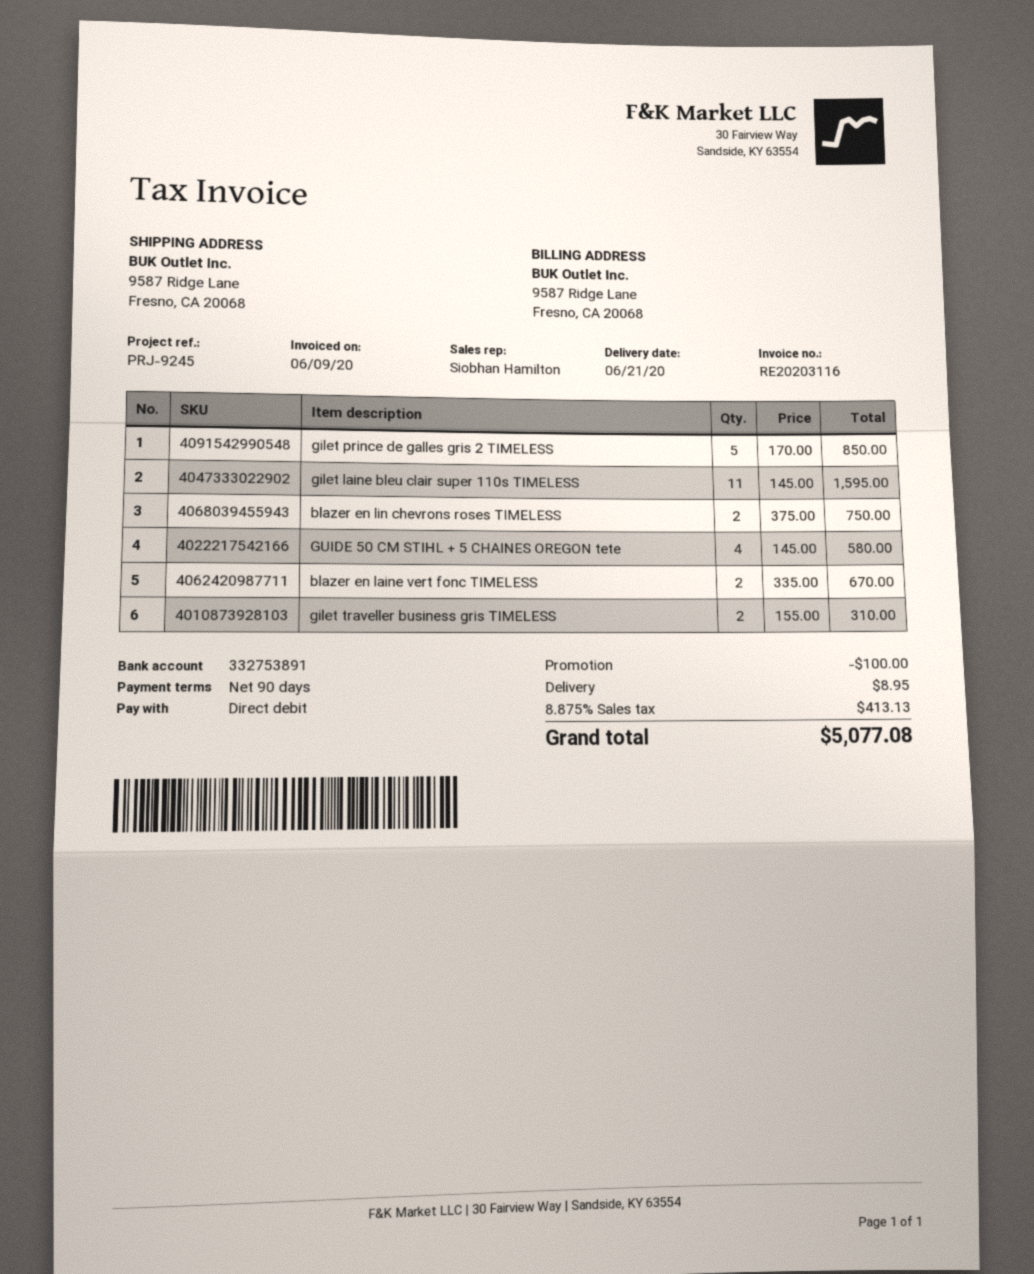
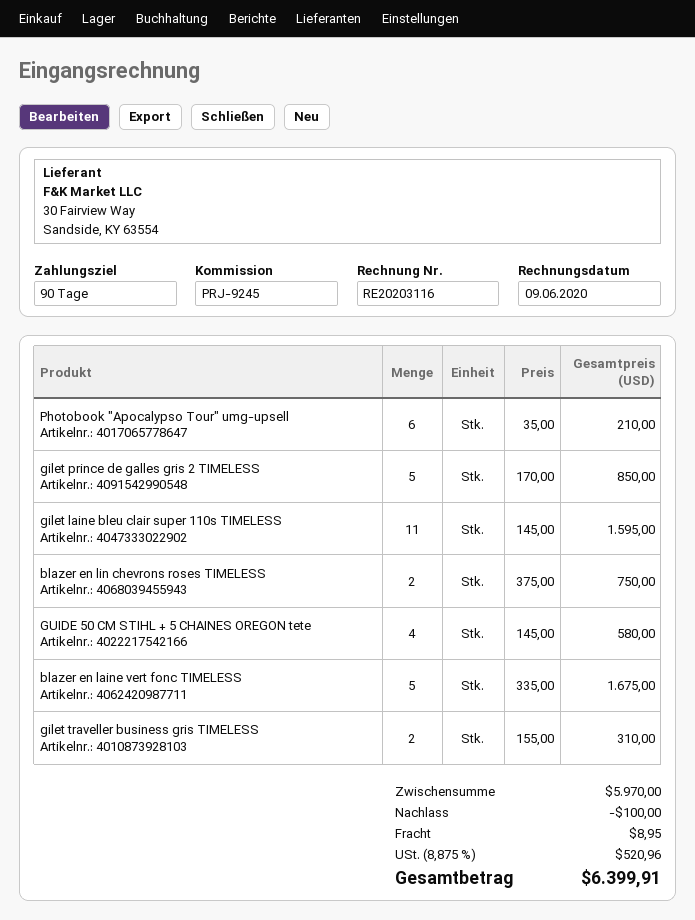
blazer en laine vert fonc TIMELESS: 2 x 335.00 = 670.00 -> 5 x 335.00 = 1675.00
Photobook "Apocalypso Tour" umg-upsell: none -> 6 x 35.00 = 210.00
tax: 8.875% = 413.13 -> 8.875% = 520.96
total: 5077.08 -> 6399.91

